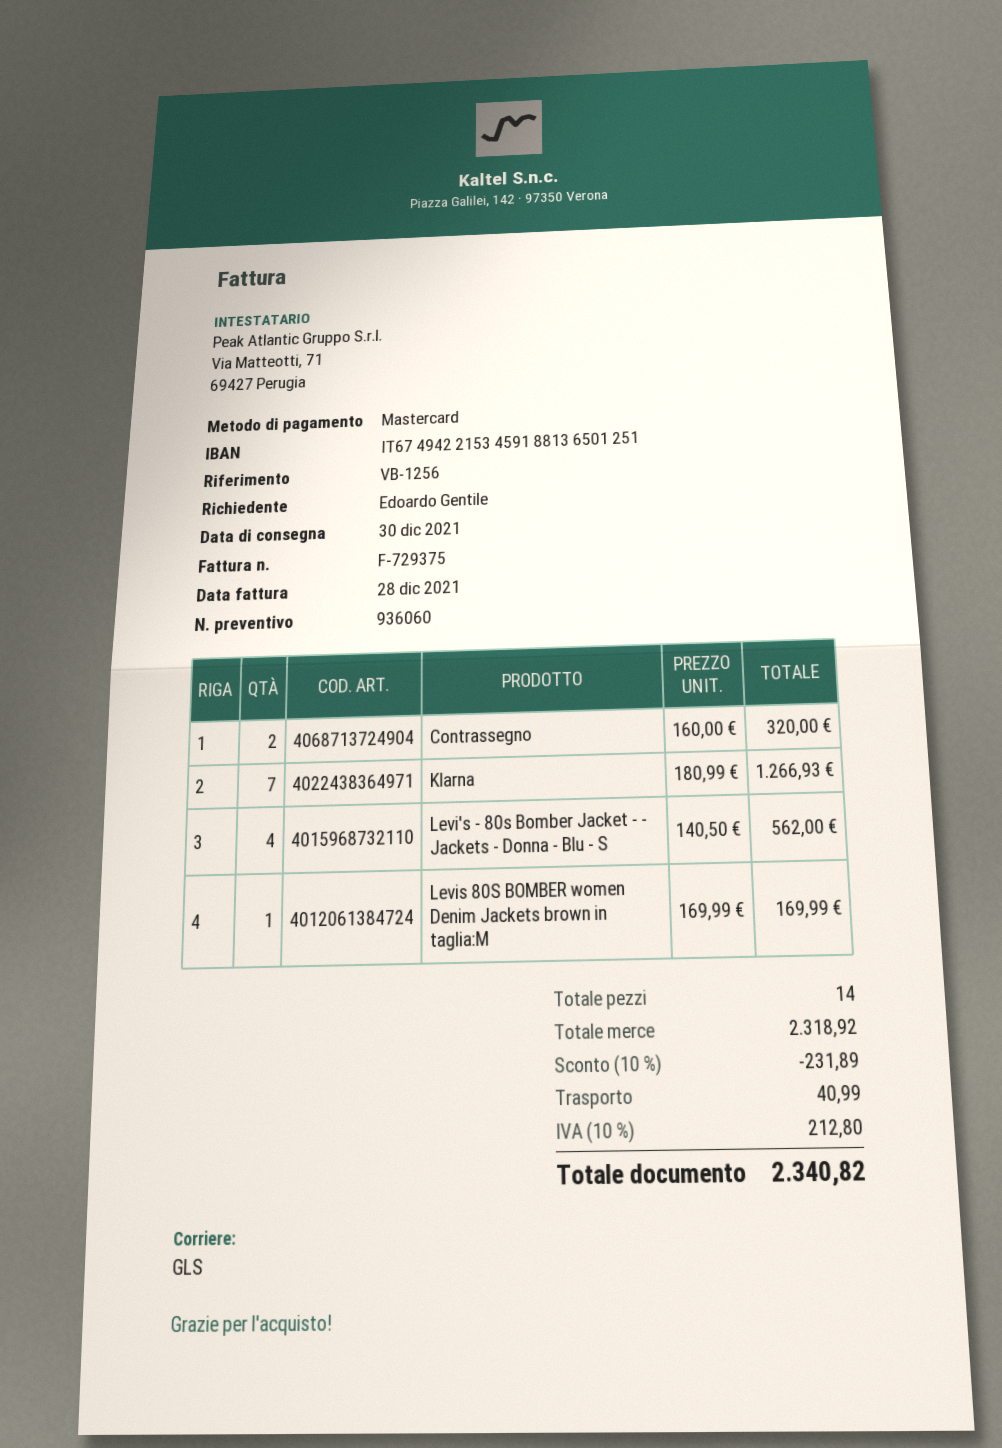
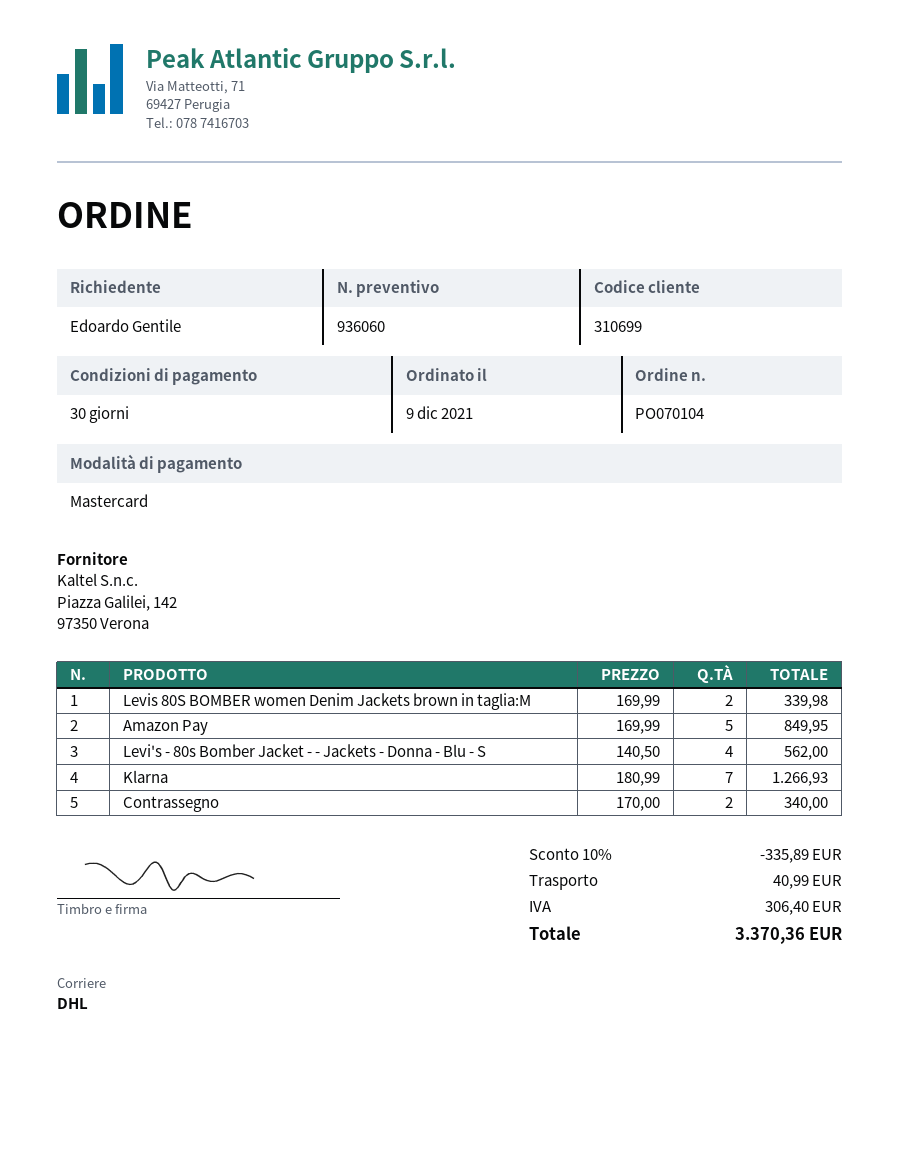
shipping method: GLS -> DHL
Contrassegno: 2 x 160.00 = 320.00 -> 2 x 170.00 = 340.00
Levis 80S BOMBER women Denim Jackets brown in taglia:M: 1 x 169.99 = 169.99 -> 2 x 169.99 = 339.98
Amazon Pay: none -> 5 x 169.99 = 849.95
discount: 10% = 231.89 -> 10% = 335.89
tax: 212.80 -> 306.40
total: 2340.82 -> 3370.36

